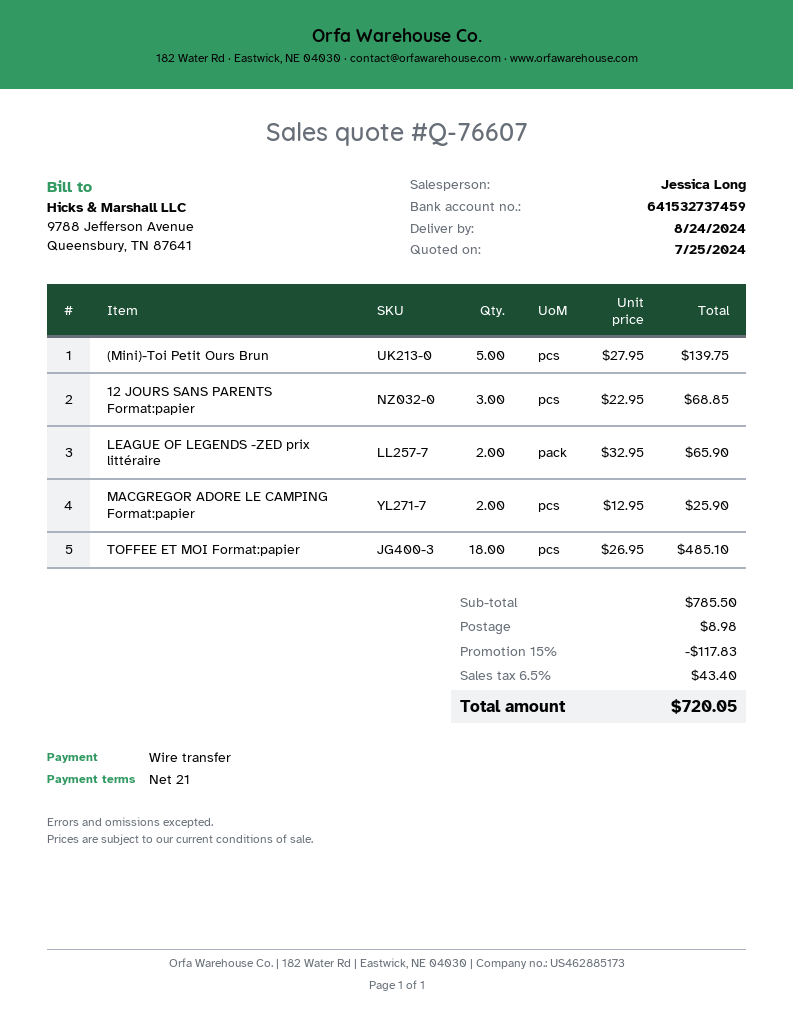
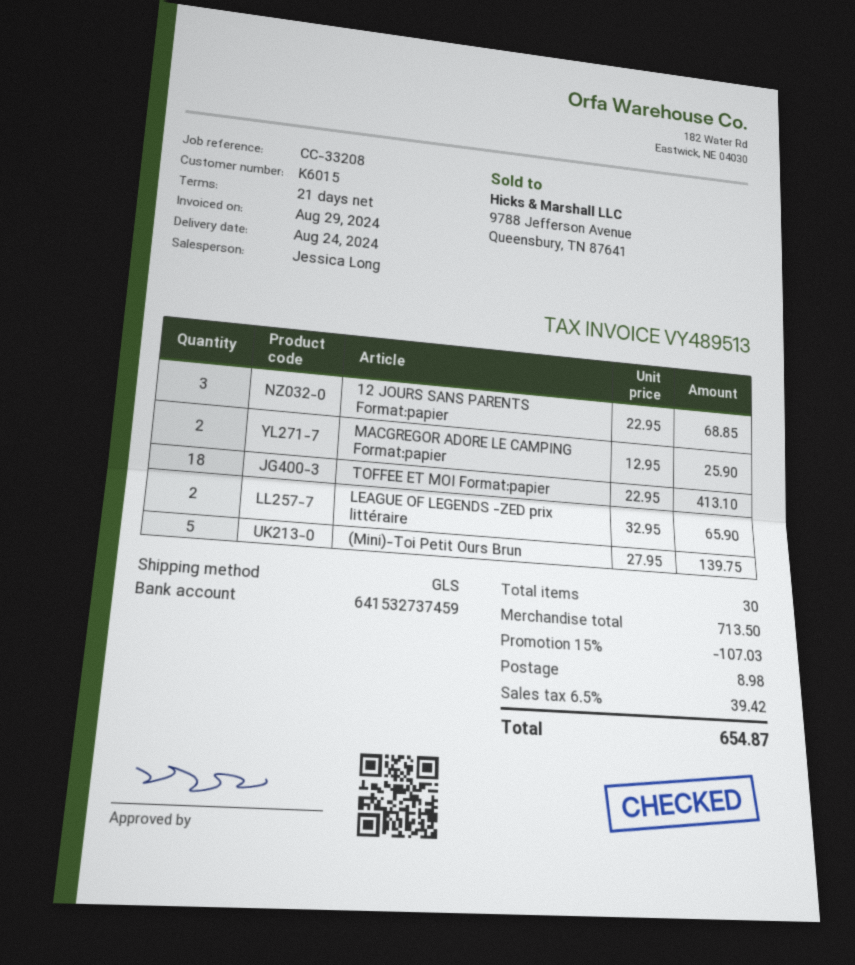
TOFFEE ET MOI Format:papier: 18 x 26.95 = 485.10 -> 18 x 22.95 = 413.10
subtotal: 785.50 -> 713.50
discount: 15% = 117.83 -> 15% = 107.03
tax: 6.5% = 43.40 -> 6.5% = 39.42
total: 720.05 -> 654.87

